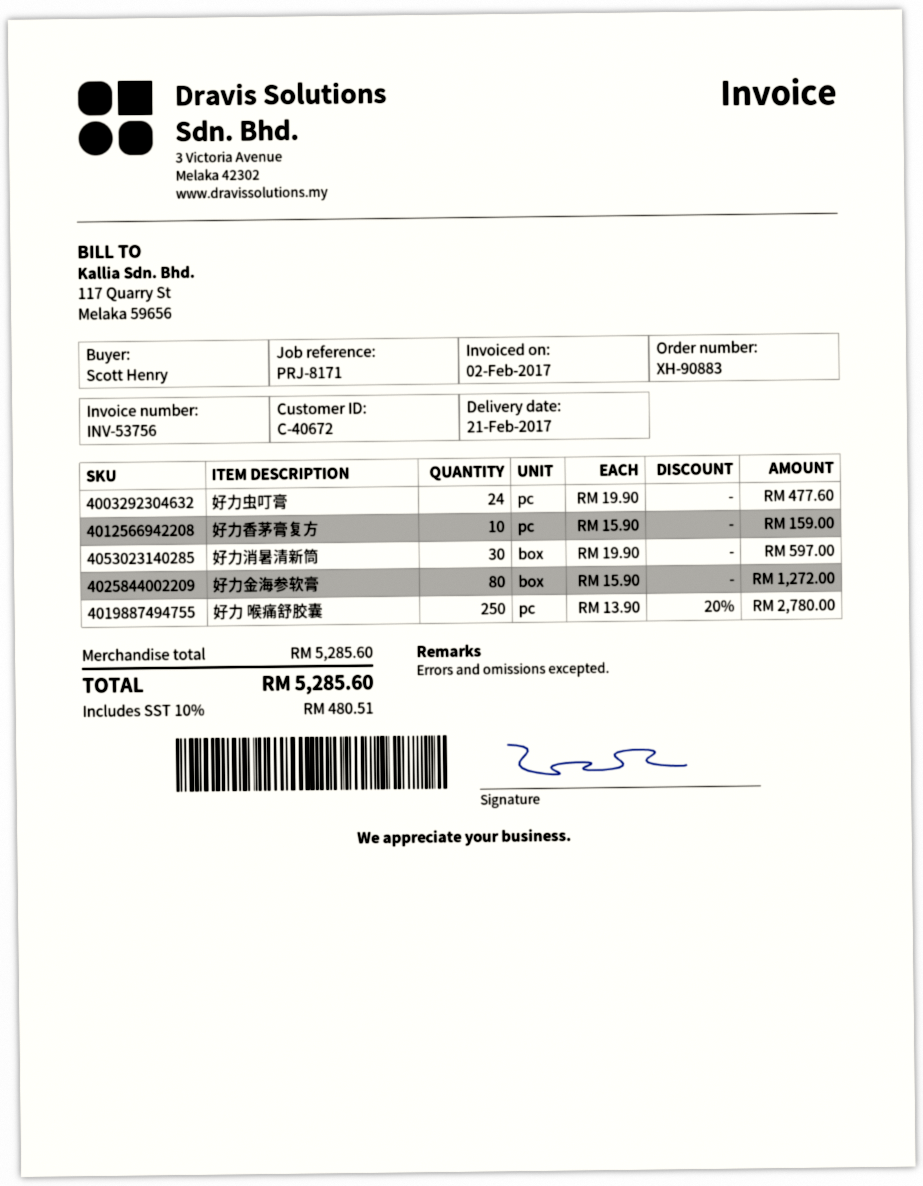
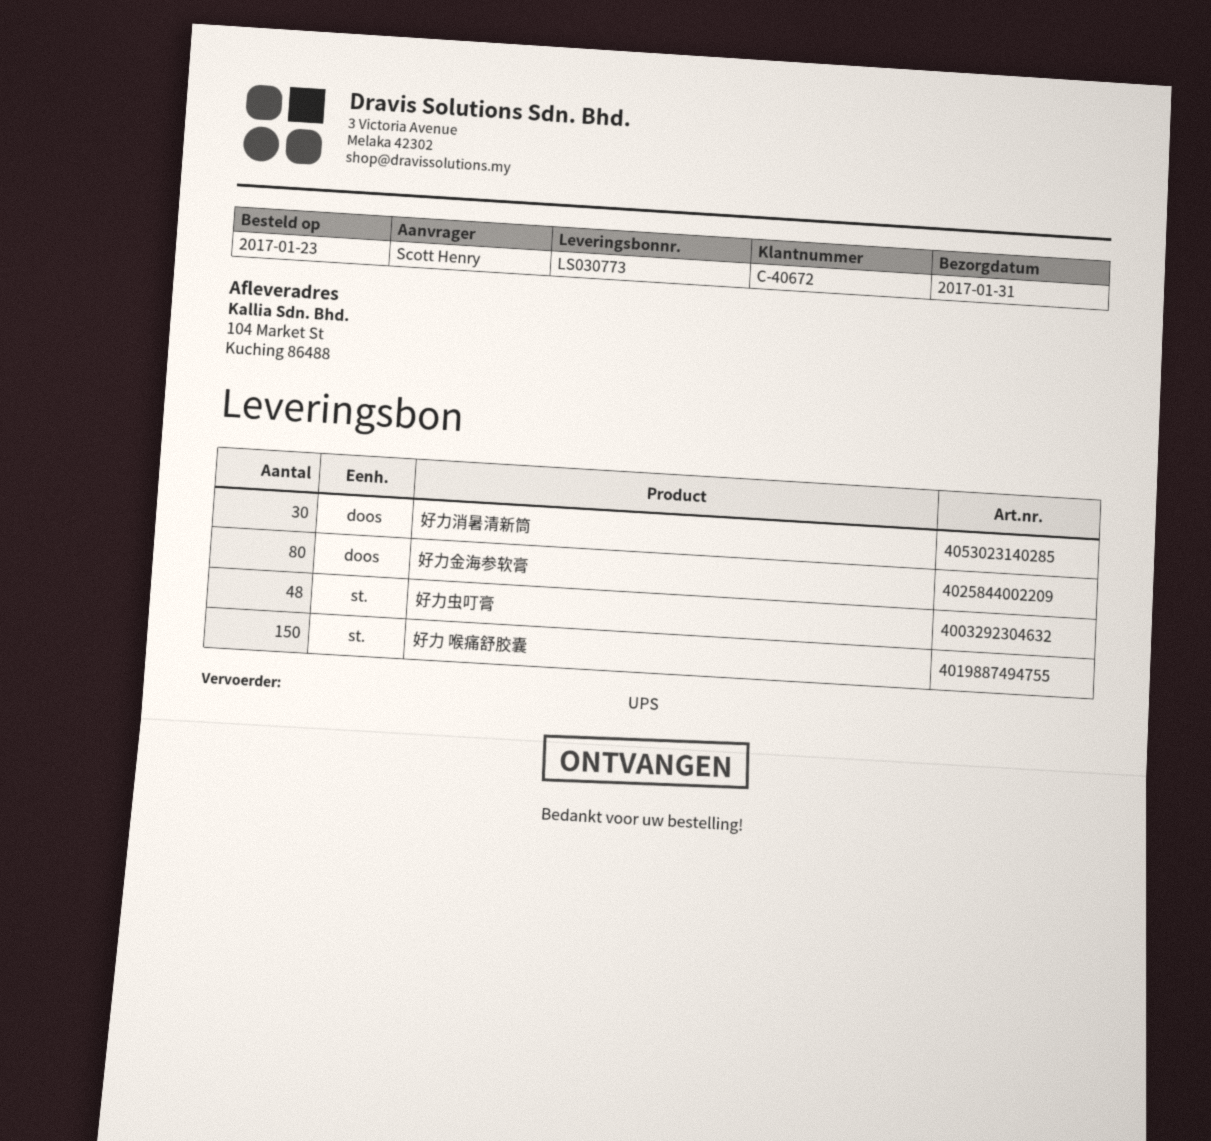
delivery date: 2017-02-21 -> 2017-01-31
好力虫叮膏: 24 -> 48
好力香茅膏复方: 10 -> none
好力 喉痛舒胶囊: 250 -> 150

